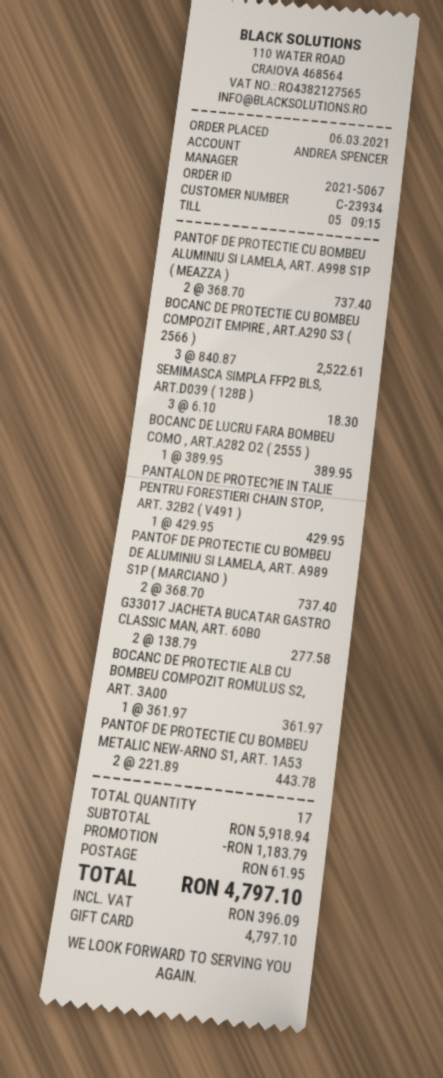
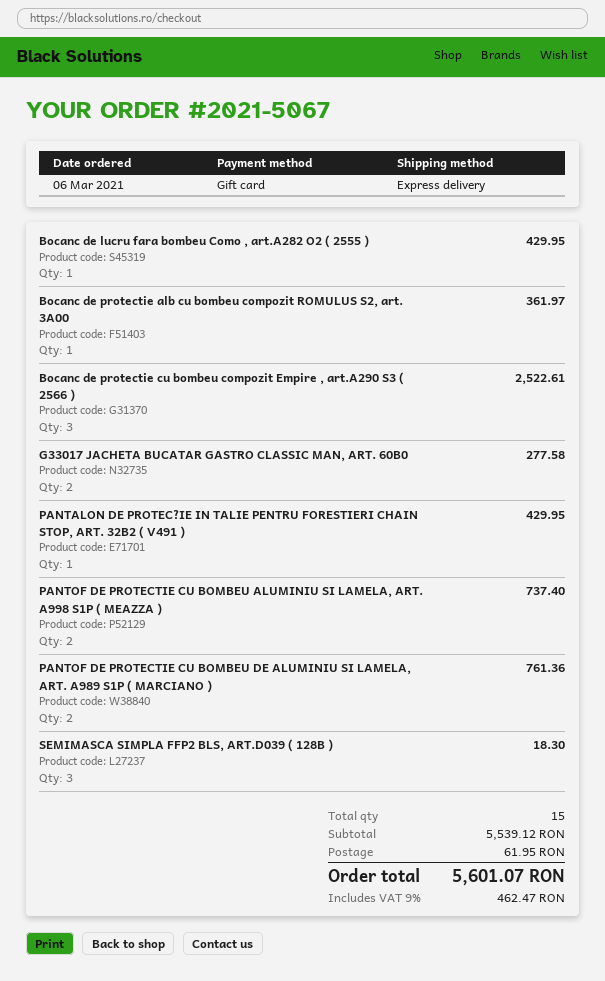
BOCANC DE LUCRU FARA BOMBEU COMO , ART.A282 O2 ( 2555 ): 1 for 389.95 -> 1 for 429.95
PANTOF DE PROTECTIE CU BOMBEU DE ALUMINIU SI LAMELA, ART. A989 S1P ( MARCIANO ): 2 for 737.40 -> 2 for 761.36
PANTOF DE PROTECTIE CU BOMBEU METALIC NEW-ARNO S1, ART. 1A53: 2 for 443.78 -> none
total quantity: 17 -> 15
subtotal: 5918.94 -> 5539.12
discount: 1183.79 -> none
tax: 396.09 -> 462.47
total: 4797.10 -> 5601.07

